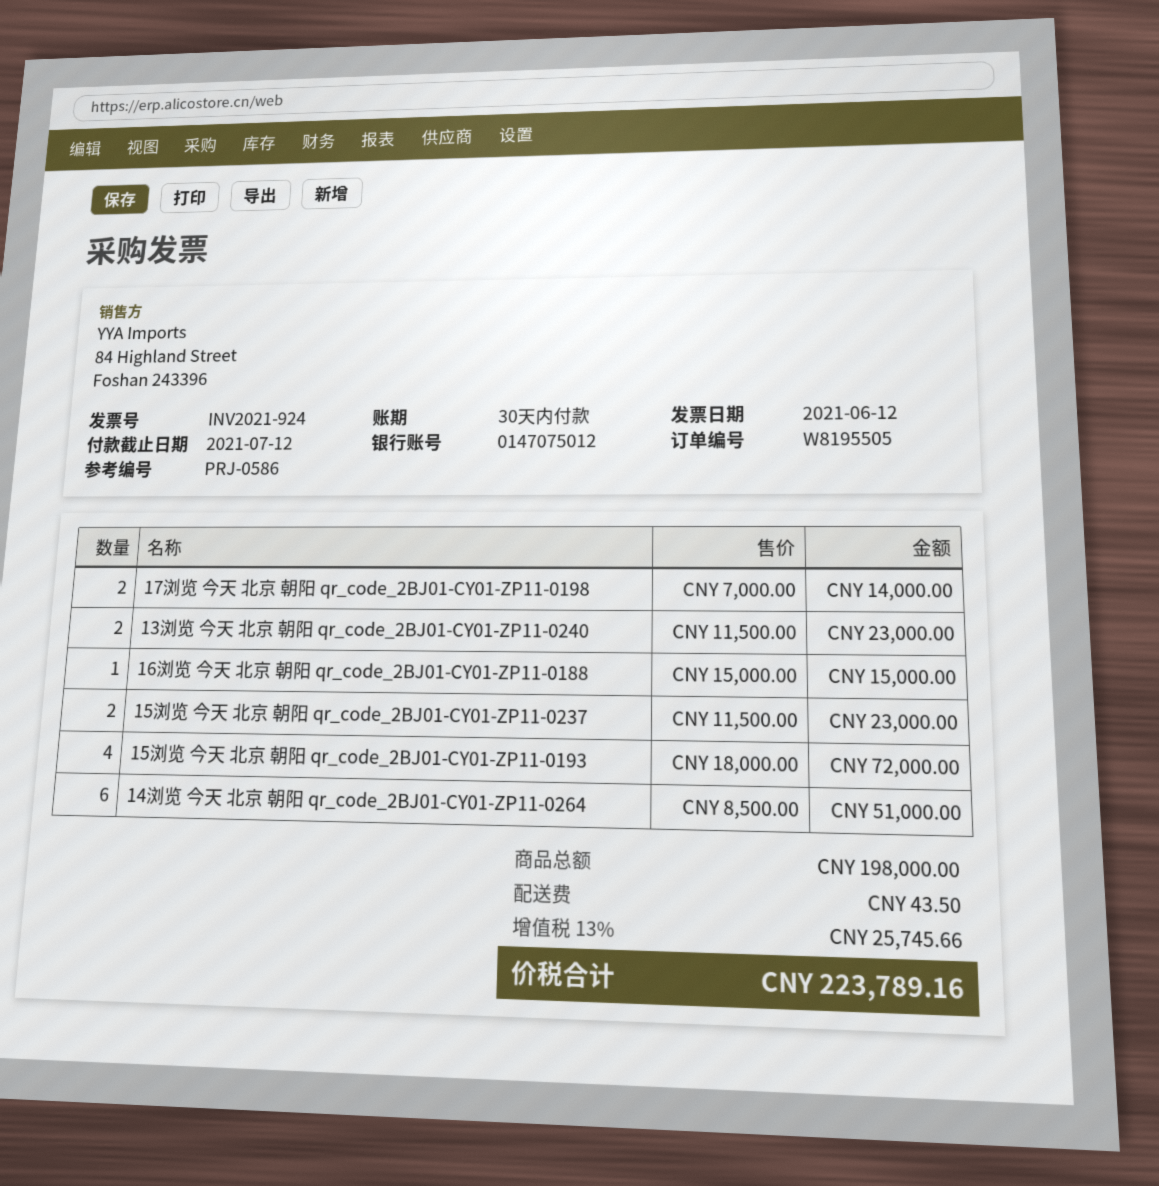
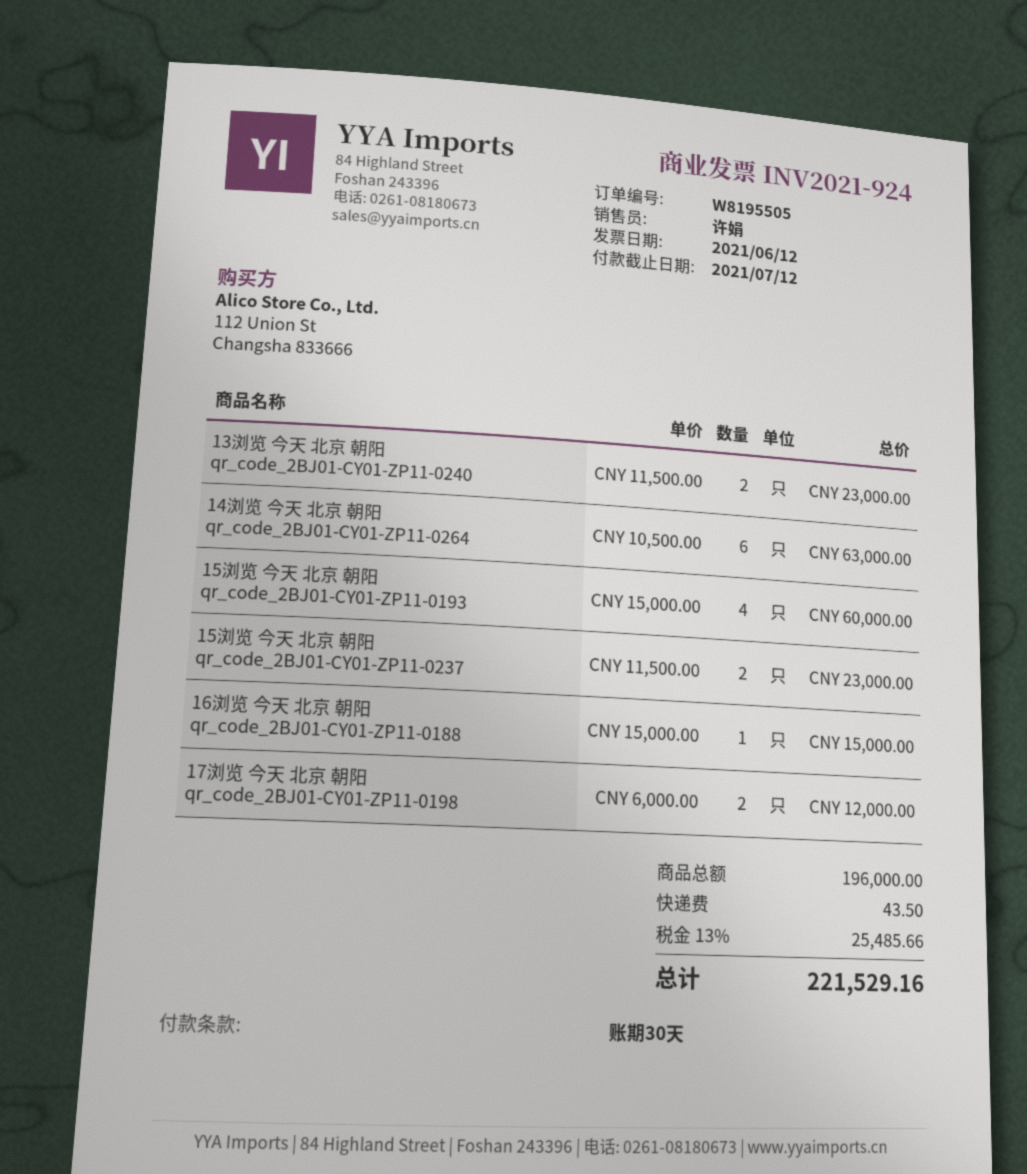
17浏览 今天 北京 朝阳 qr_code_2BJ01-CY01-ZP11-0198: 2 x 7000.00 = 14000.00 -> 2 x 6000.00 = 12000.00
15浏览 今天 北京 朝阳 qr_code_2BJ01-CY01-ZP11-0193: 4 x 18000.00 = 72000.00 -> 4 x 15000.00 = 60000.00
14浏览 今天 北京 朝阳 qr_code_2BJ01-CY01-ZP11-0264: 6 x 8500.00 = 51000.00 -> 6 x 10500.00 = 63000.00
subtotal: 198000.00 -> 196000.00
tax: 13% = 25745.66 -> 13% = 25485.66
total: 223789.16 -> 221529.16

